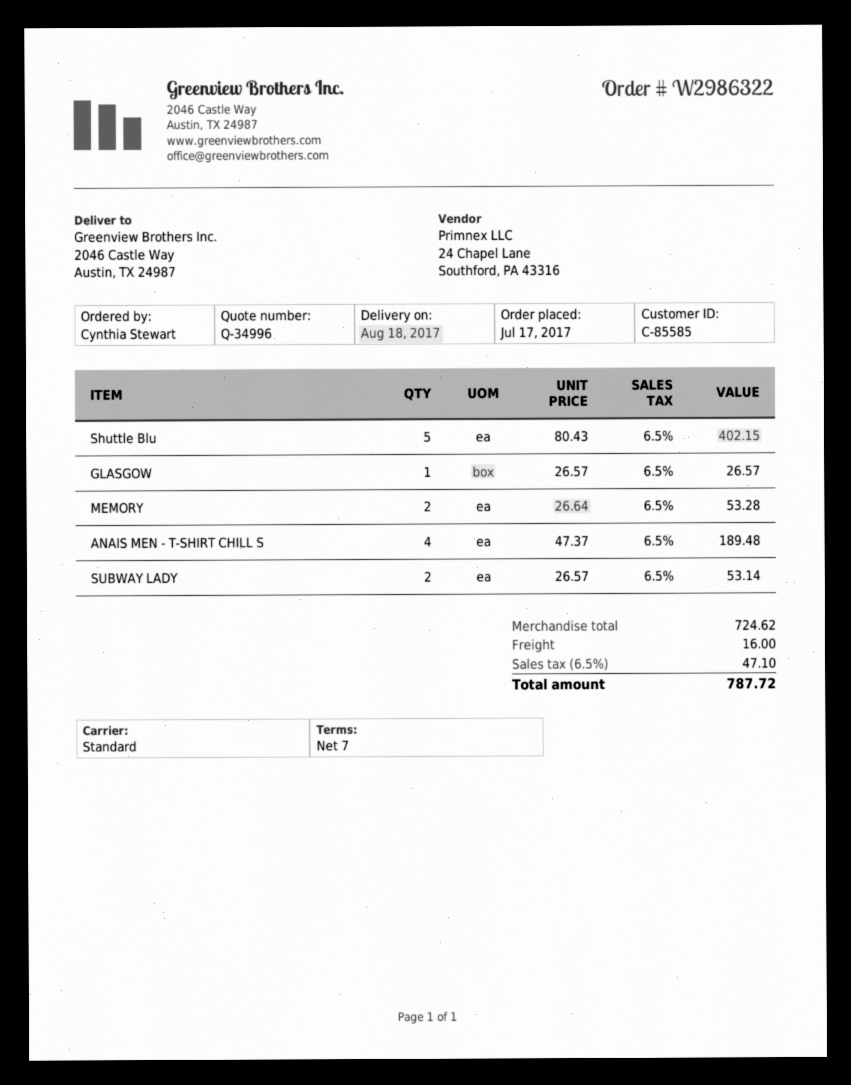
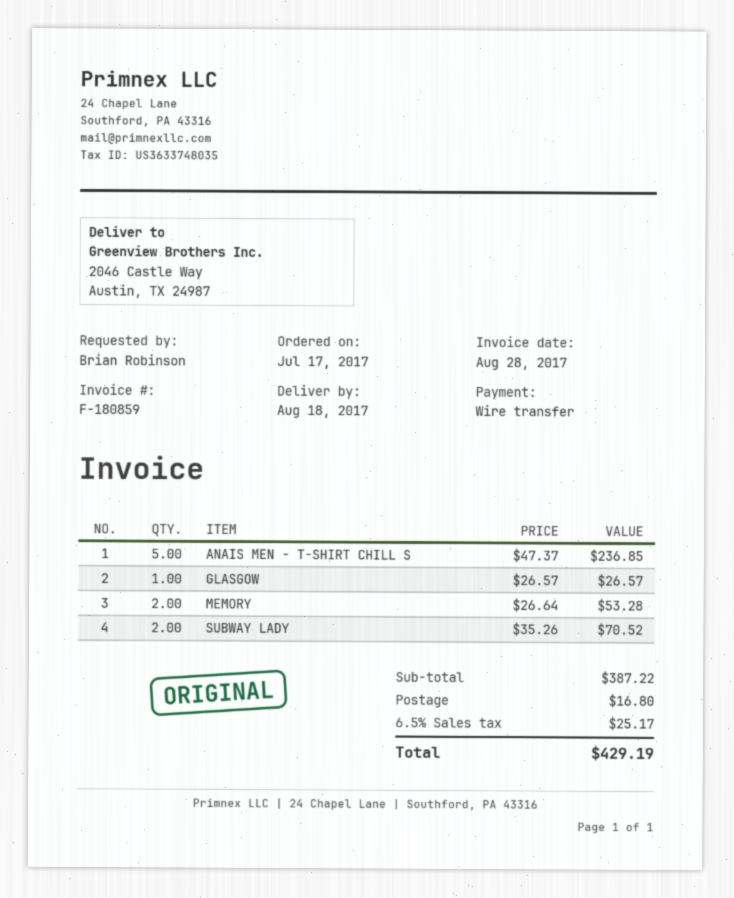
ordered by: Cynthia Stewart -> Brian Robinson
Shuttle Blu: 5 x 80.43 = 402.15 -> none
ANAIS MEN - T-SHIRT CHILL S: 4 x 47.37 = 189.48 -> 5 x 47.37 = 236.85
SUBWAY LADY: 2 x 26.57 = 53.14 -> 2 x 35.26 = 70.52
subtotal: 724.62 -> 387.22
shipping: 16.00 -> 16.80
tax: 6.5% = 47.10 -> 6.5% = 25.17
total: 787.72 -> 429.19

